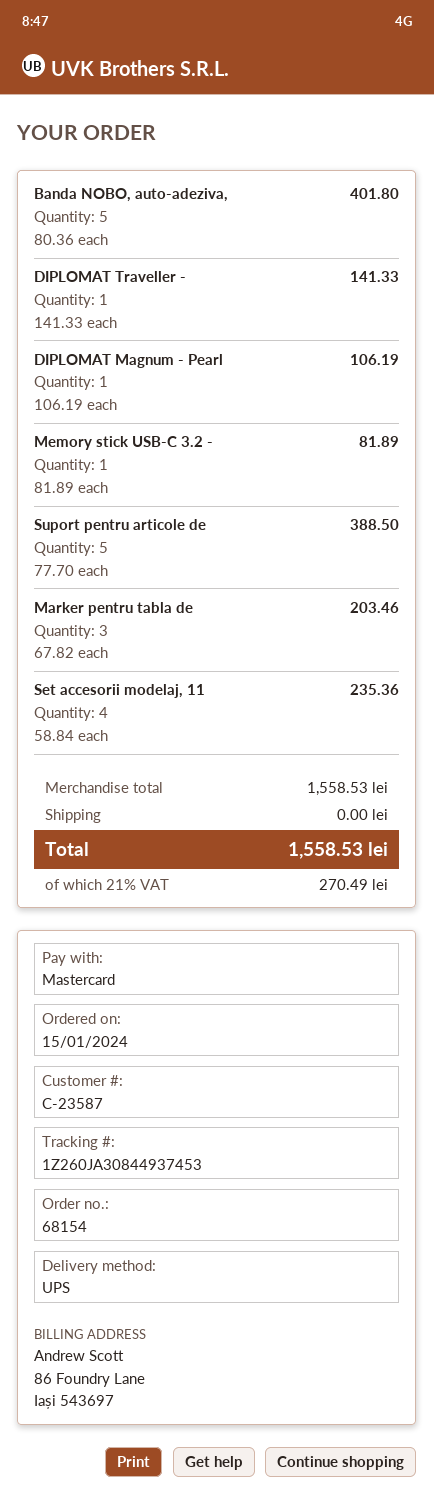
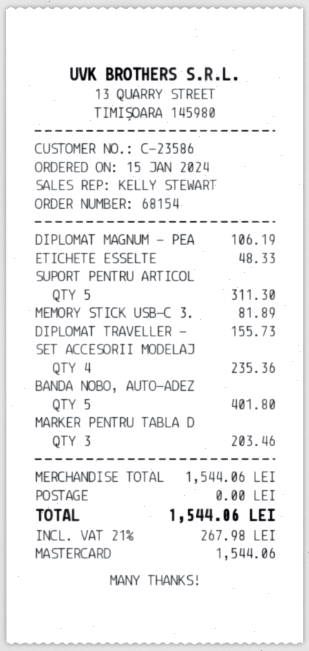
customer number: C-23587 -> C-23586
DIPLOMAT Traveller -: 1 for 141.33 -> 1 for 155.73
Suport pentru articole de: 5 for 388.50 -> 5 for 311.30
ETICHETE ESSELTE: none -> 1 for 48.33
subtotal: 1558.53 -> 1544.06
tax: 21% = 270.49 -> 21% = 267.98
total: 1558.53 -> 1544.06

